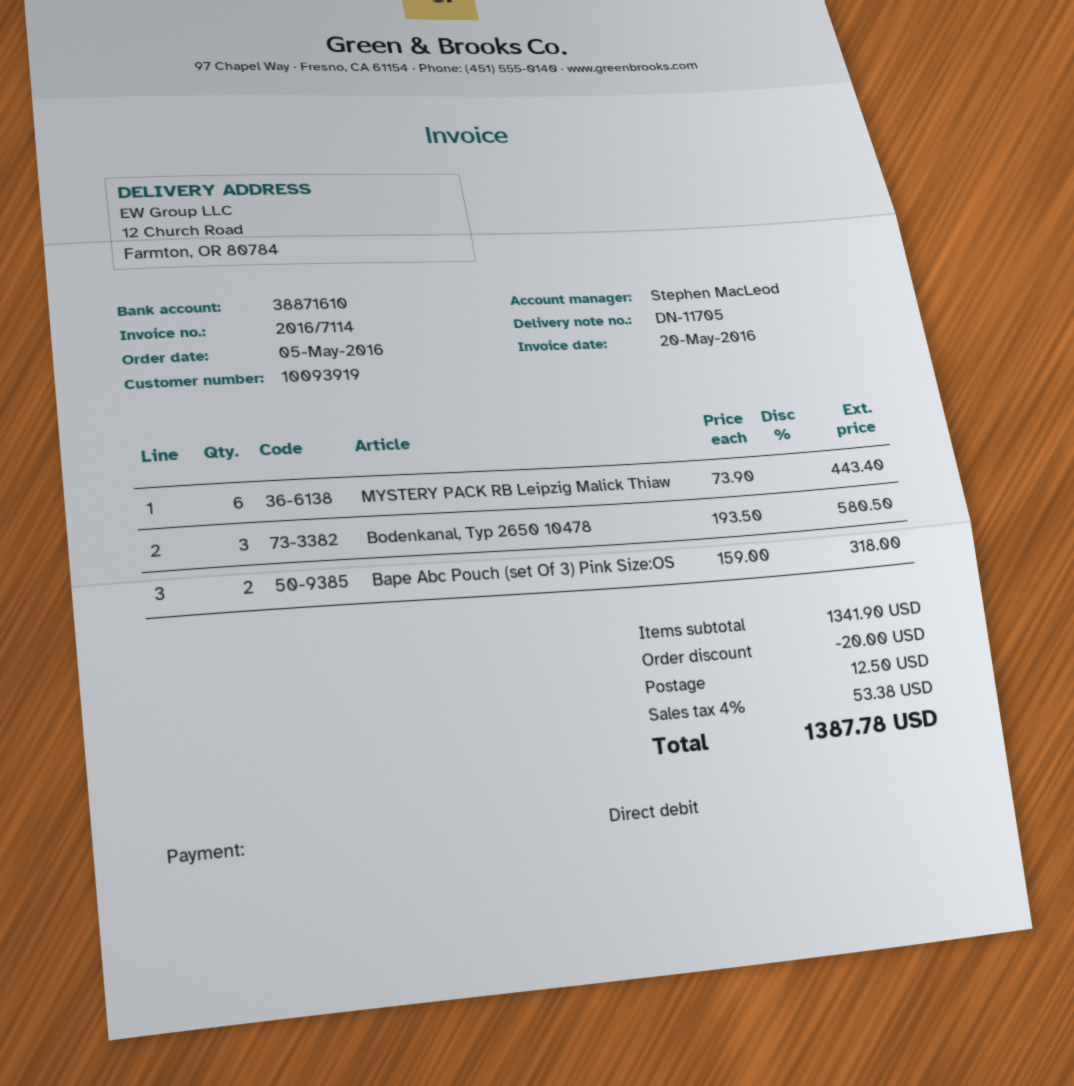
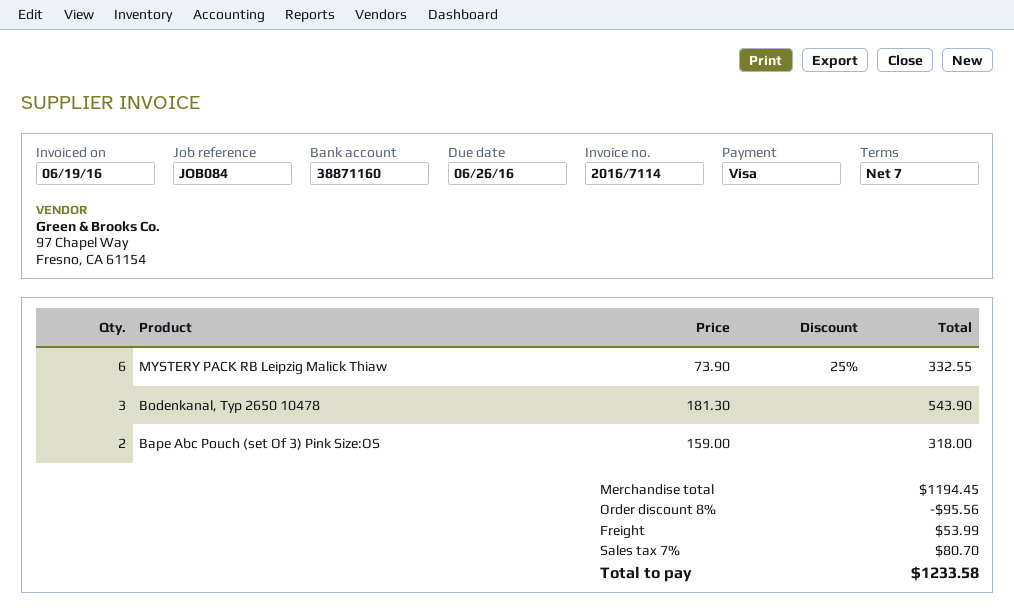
invoice date: 2016-05-20 -> 2016-06-19
payment method: direct debit -> Visa
bank account: 38871610 -> 38871160
MYSTERY PACK RB Leipzig Malick Thiaw: 6 x 73.90 = 443.40 -> 6 x 73.90 - 25% = 332.55
Bodenkanal, Typ 2650 10478: 3 x 193.50 = 580.50 -> 3 x 181.30 = 543.90
subtotal: 1341.90 -> 1194.45
discount: 20.00 -> 95.56
shipping: 12.50 -> 53.99
tax: 4% = 53.38 -> 7% = 80.70
total: 1387.78 -> 1233.58

